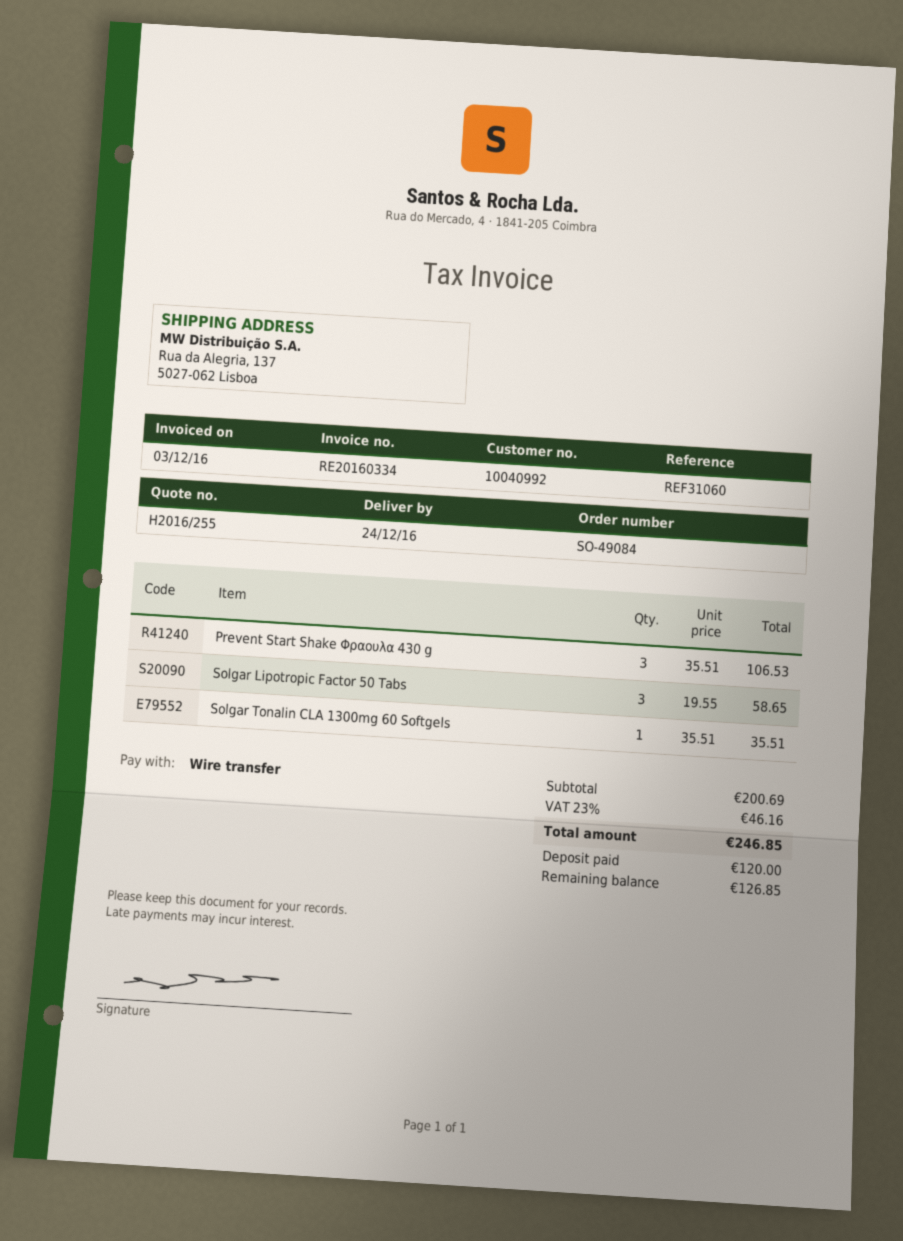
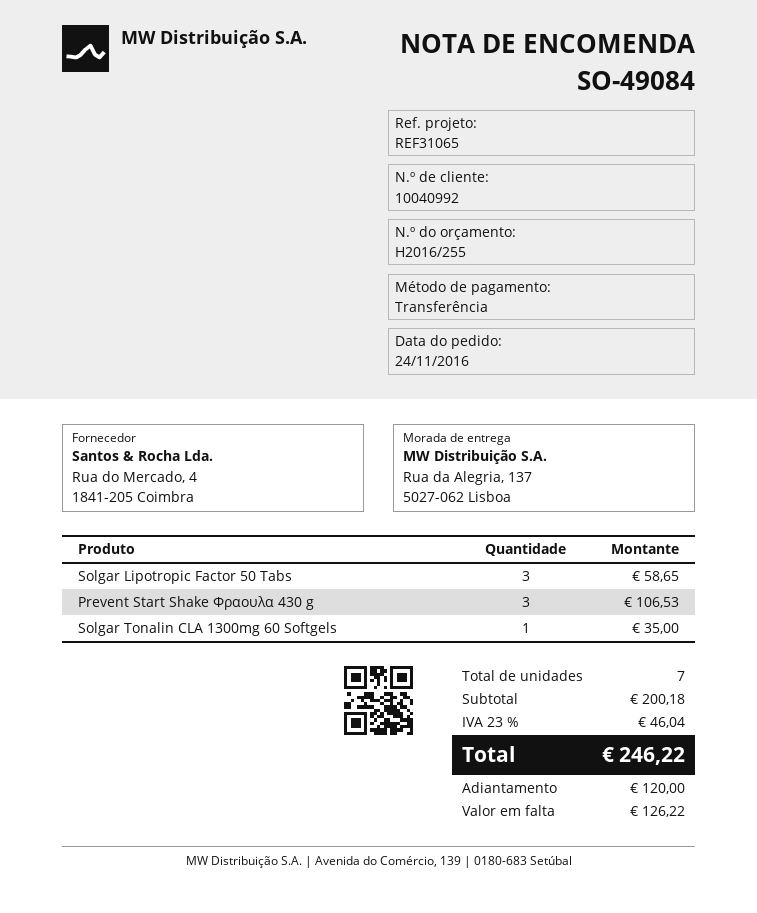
reference: REF31060 -> REF31065
Solgar Tonalin CLA 1300mg 60 Softgels: 1 for 35.51 -> 1 for 35.00
subtotal: 200.69 -> 200.18
tax: 23% = 46.16 -> 23% = 46.04
total: 246.85 -> 246.22
balance: 126.85 -> 126.22

